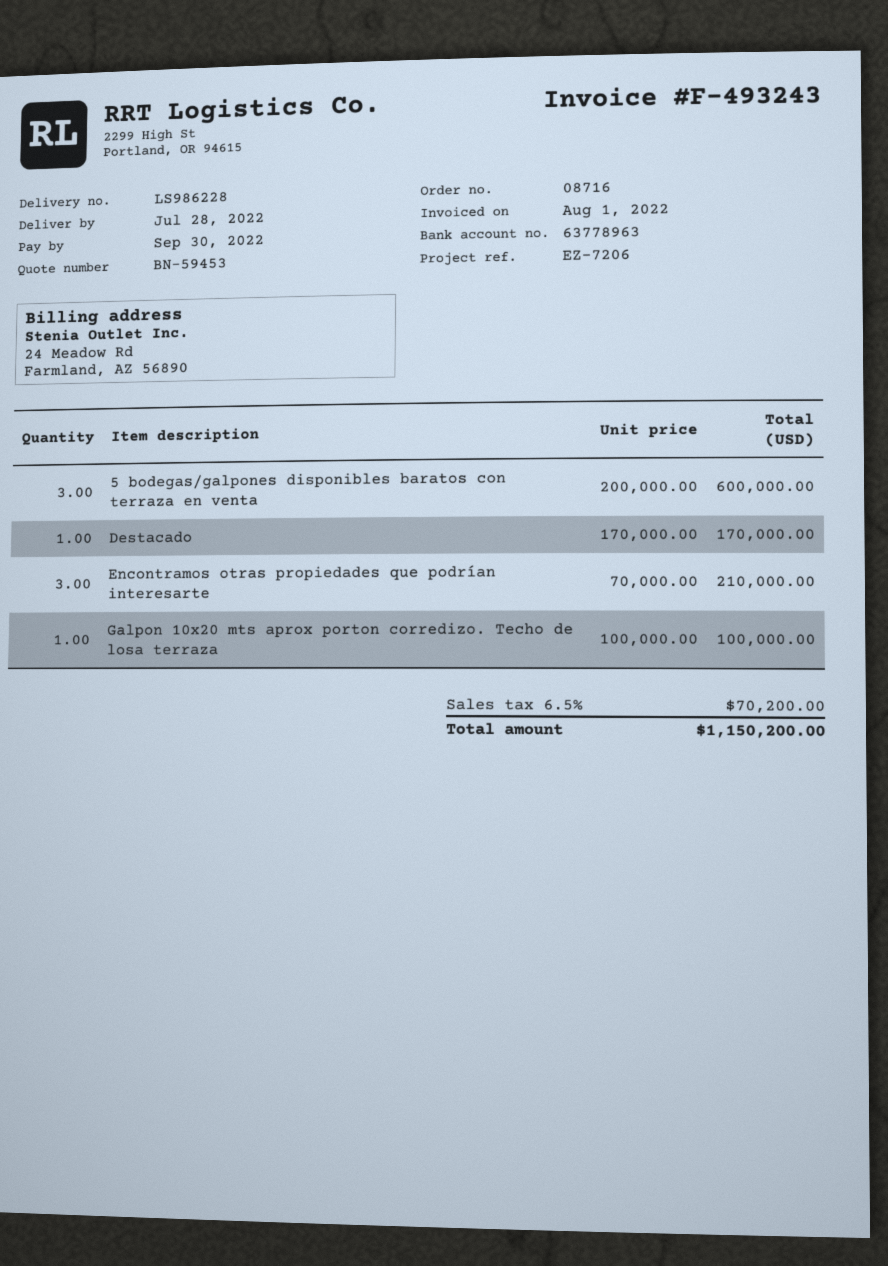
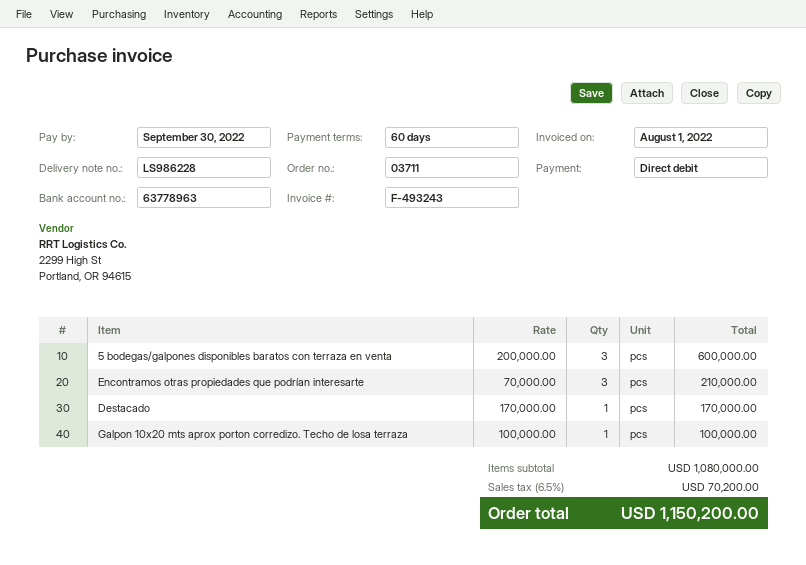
order number: 08716 -> 03711

